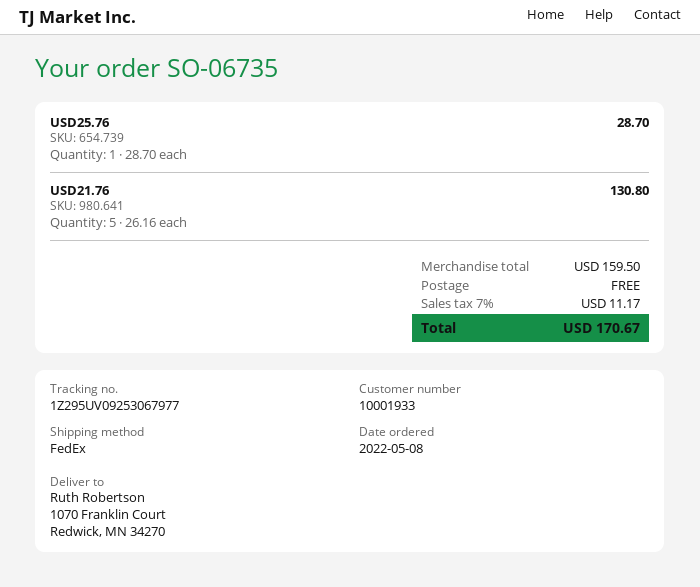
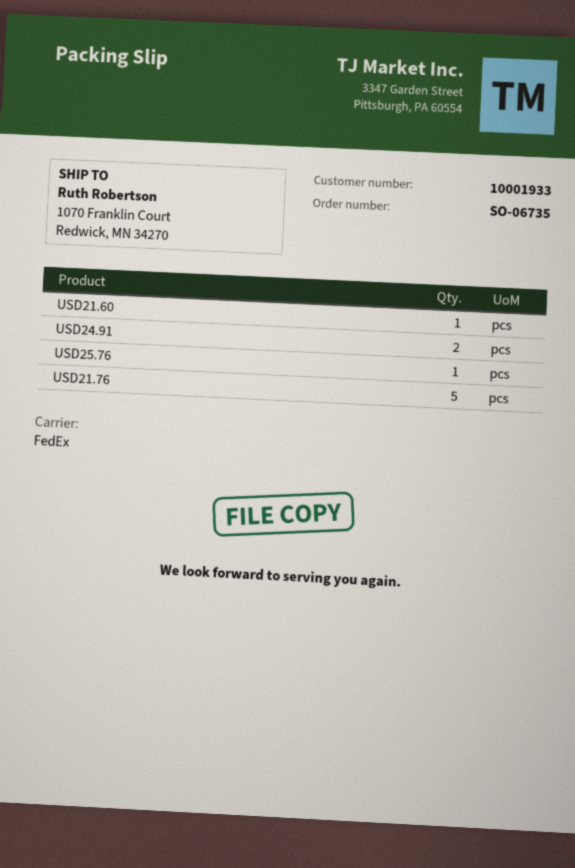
USD21.60: none -> 1
USD24.91: none -> 2

